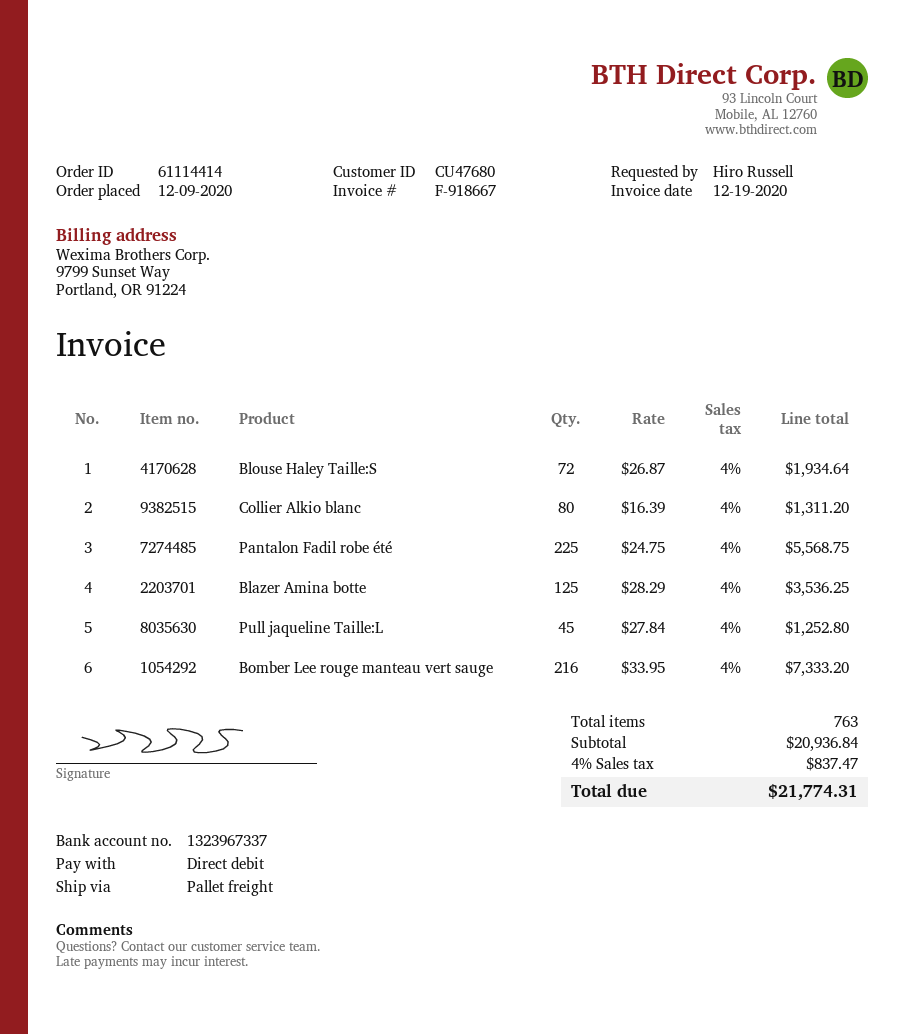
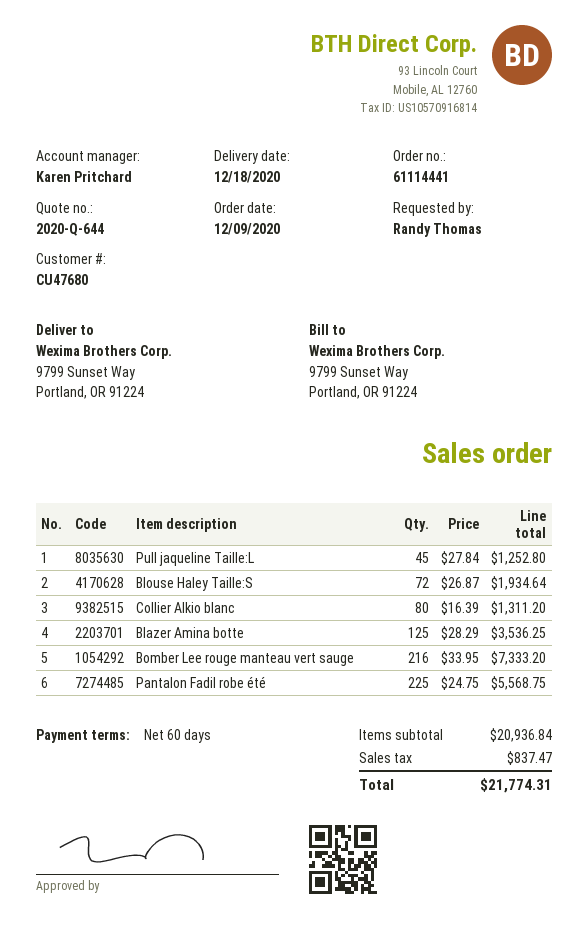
order number: 61114414 -> 61114441
ordered by: Hiro Russell -> Randy Thomas

